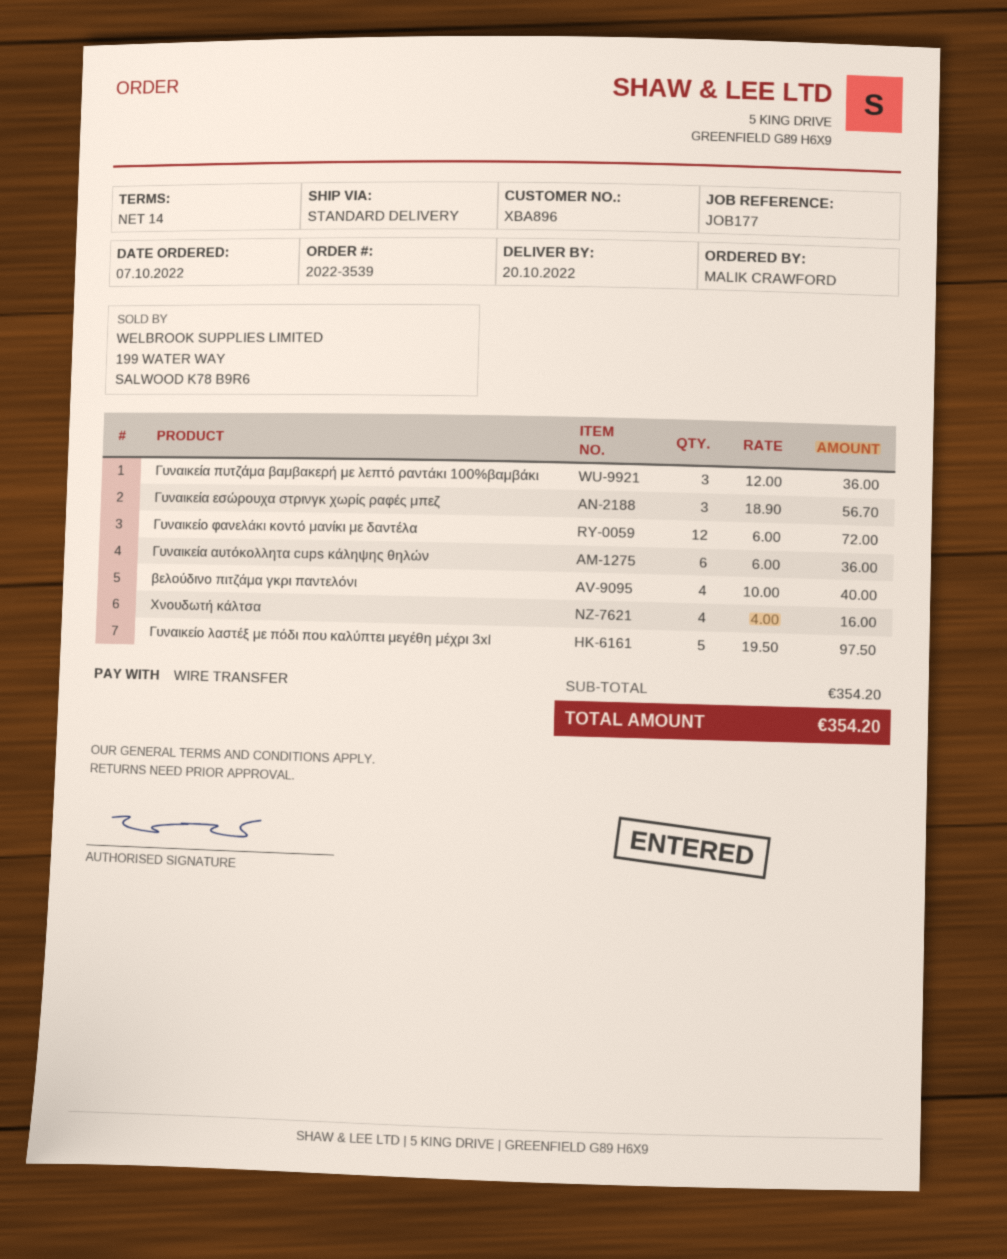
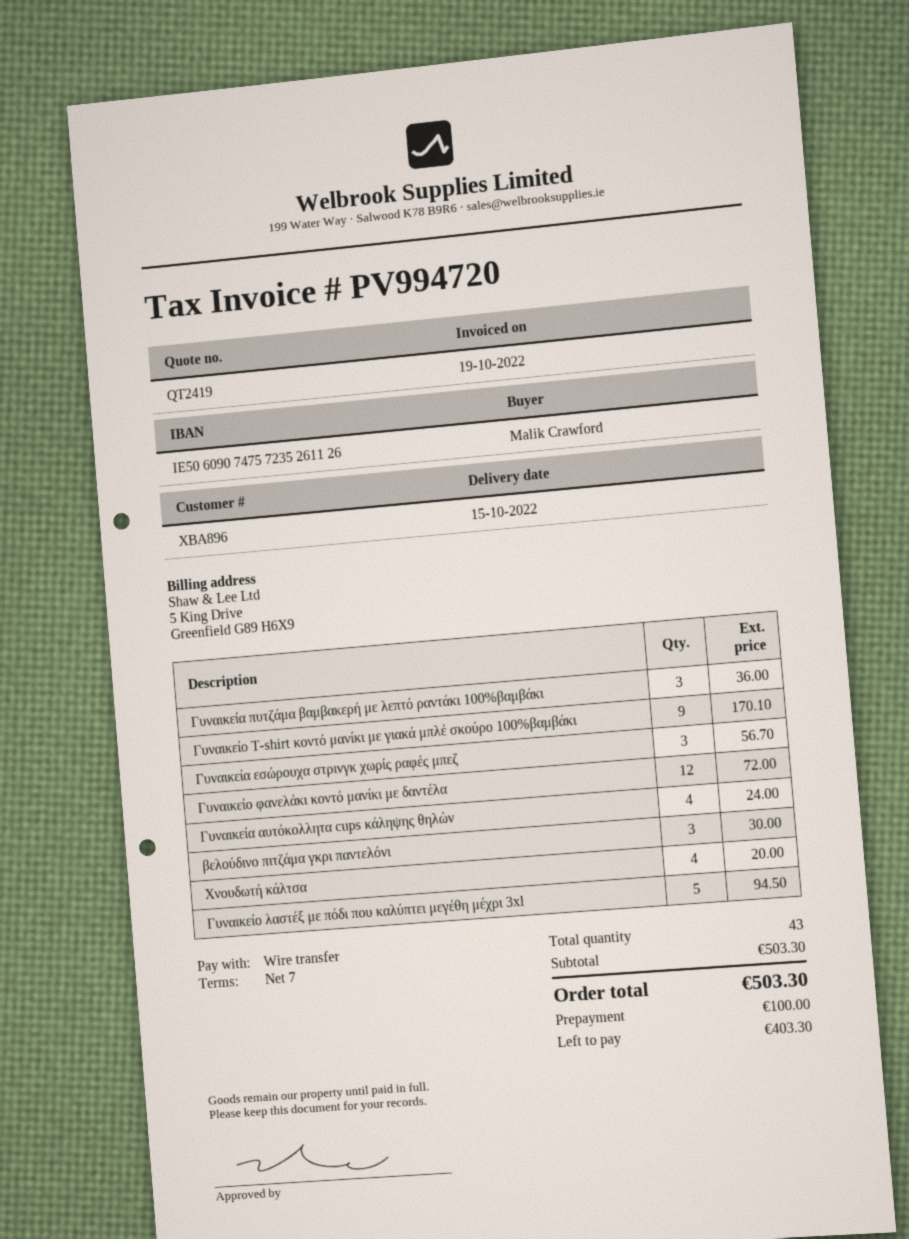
delivery date: 2022-10-20 -> 2022-10-15
payment terms: 14 days -> 7 days
Γυναικεία αυτόκολλητα cups κάληψης θηλών: 6 for 36.00 -> 4 for 24.00
βελούδινο πιτζάμα γκρι παντελόνι: 4 for 40.00 -> 3 for 30.00
Χνουδωτή κάλτσα: 4 for 16.00 -> 4 for 20.00
Γυναικείο λαστέξ με πόδι που καλύπτει μεγέθη μέχρι 3xl: 5 for 97.50 -> 5 for 94.50
Γυναικείο T-shirt κοντό μανίκι με γιακά μπλέ σκούρο 100%βαμβάκι: none -> 9 for 170.10
subtotal: 354.20 -> 503.30
total: 354.20 -> 503.30

